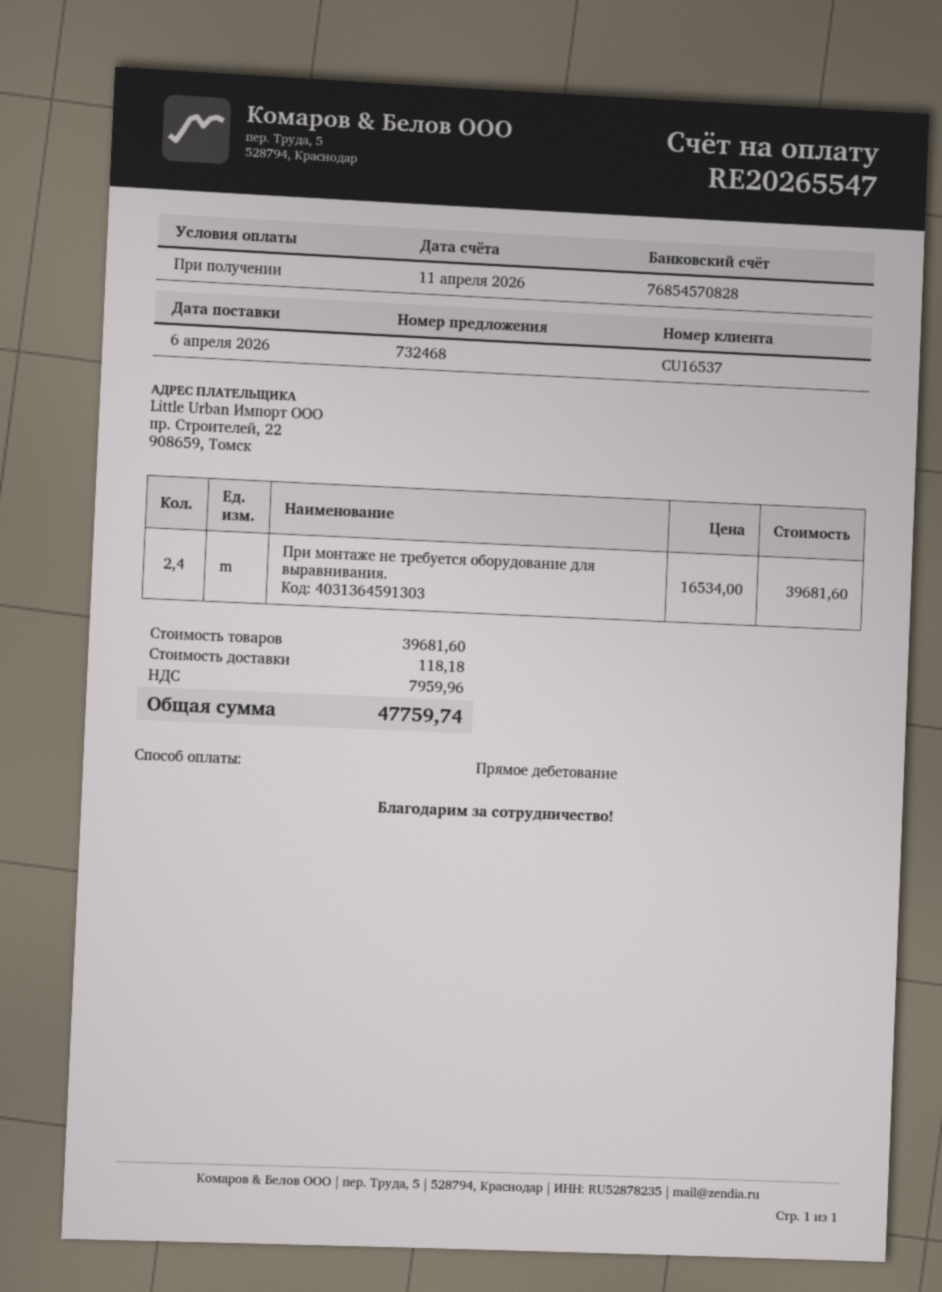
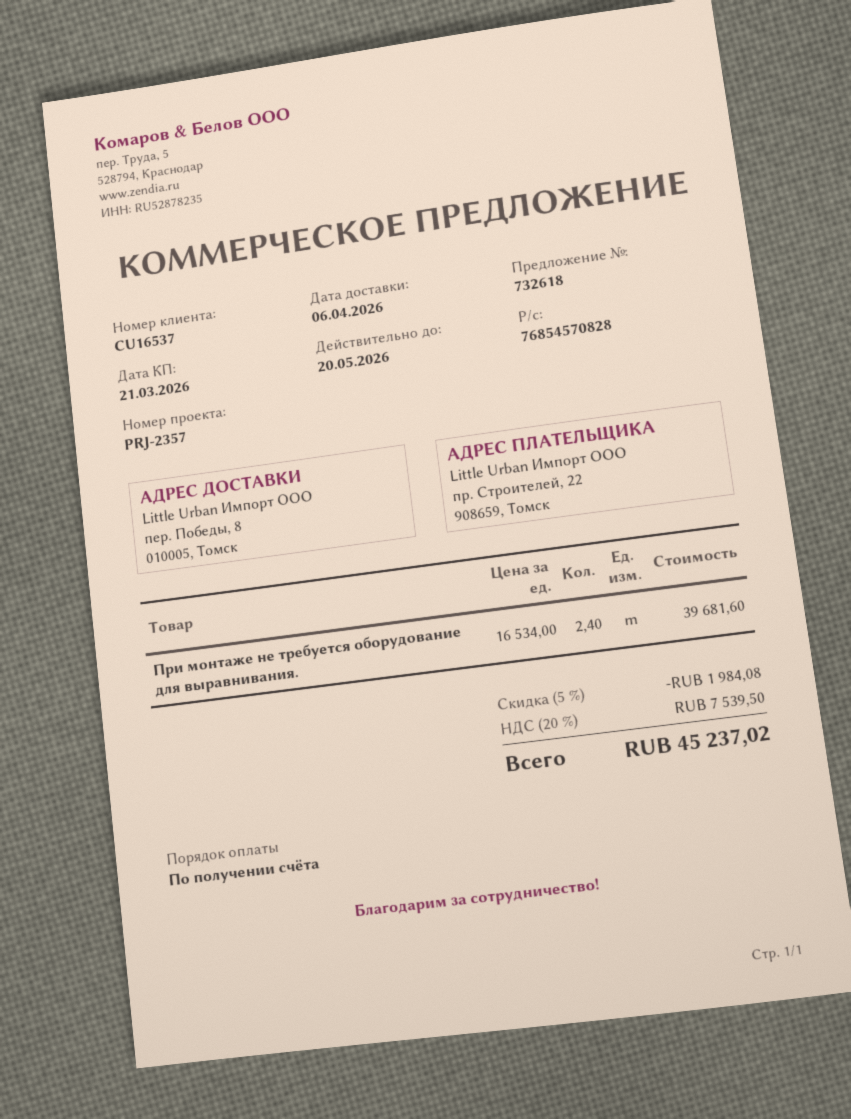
quote number: 732468 -> 732618
discount: none -> 5% = 1984.08
shipping: 118.18 -> none
tax: 7959.96 -> 7539.50
total: 47759.74 -> 45237.02

